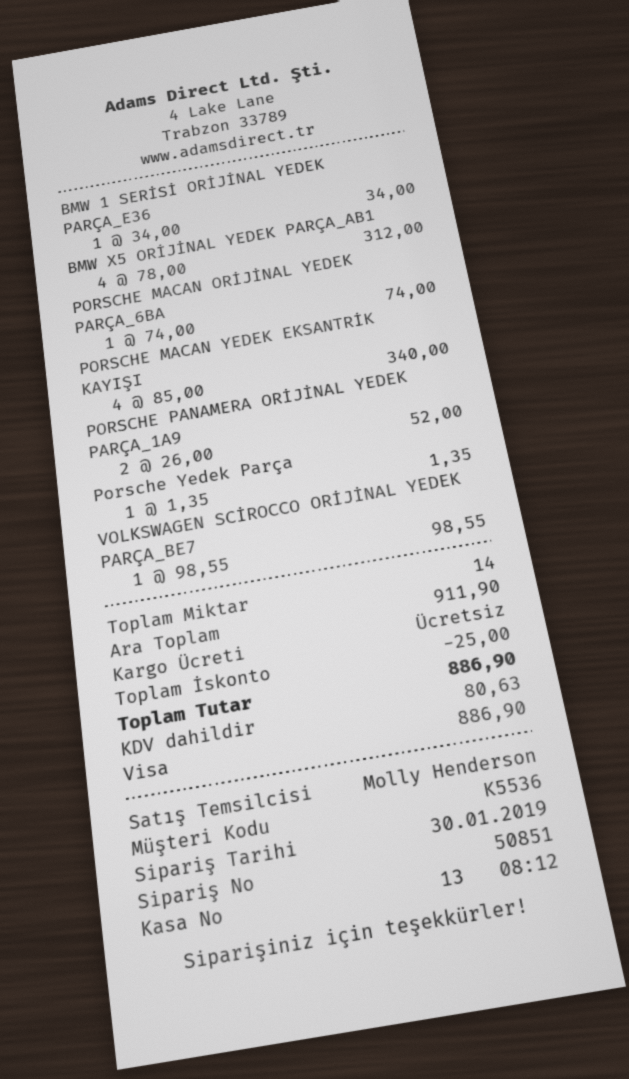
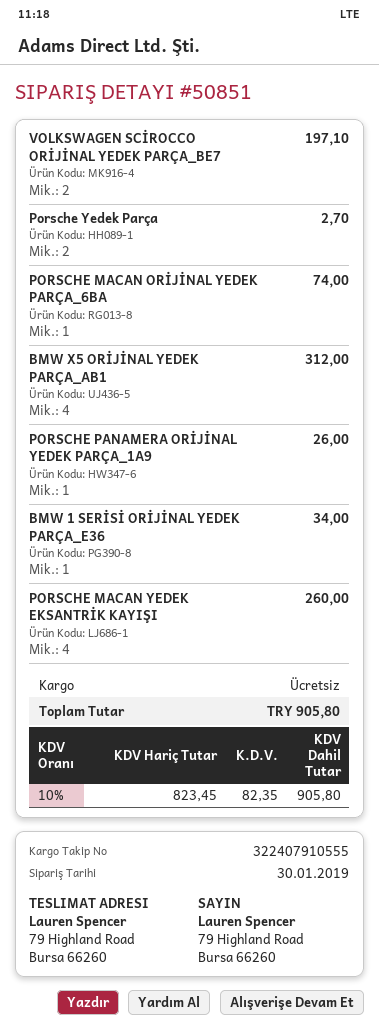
PORSCHE MACAN YEDEK EKSANTRİK KAYIŞI: 4 for 340.00 -> 4 for 260.00
PORSCHE PANAMERA ORİJİNAL YEDEK PARÇA_1A9: 2 for 52.00 -> 1 for 26.00
Porsche Yedek Parça: 1 for 1.35 -> 2 for 2.70
VOLKSWAGEN SCİROCCO ORİJİNAL YEDEK PARÇA_BE7: 1 for 98.55 -> 2 for 197.10
discount: 25.00 -> none
tax: 80.63 -> 82.35
total: 886.90 -> 905.80

